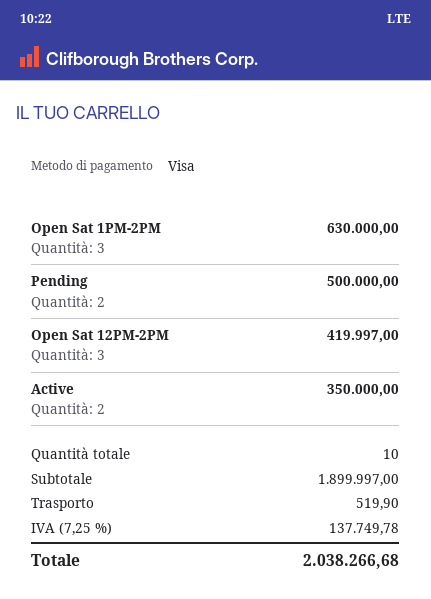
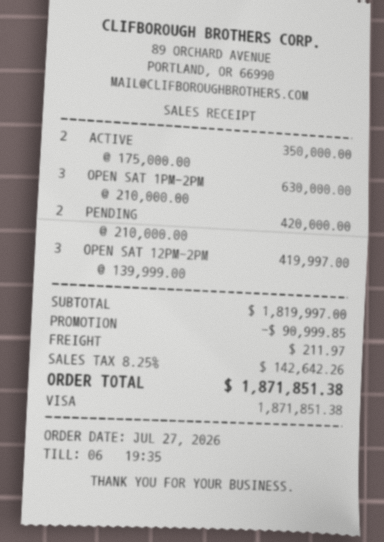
Pending: 2 for 500000.00 -> 2 for 420000.00
subtotal: 1899997.00 -> 1819997.00
discount: none -> 90999.85
shipping: 519.90 -> 211.97
tax: 7.25% = 137749.78 -> 8.25% = 142642.26
total: 2038266.68 -> 1871851.38

